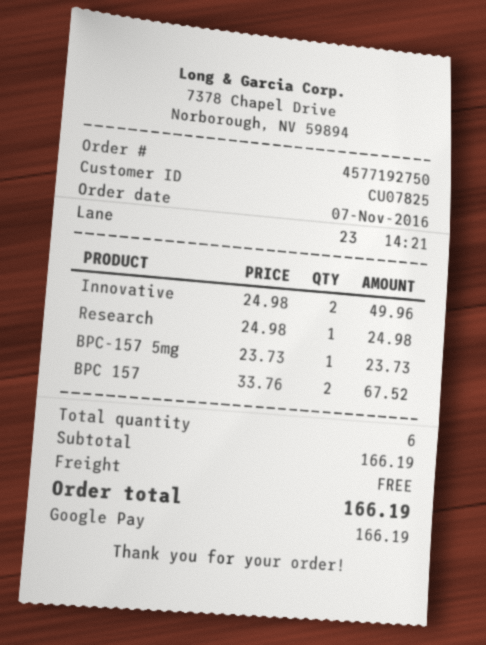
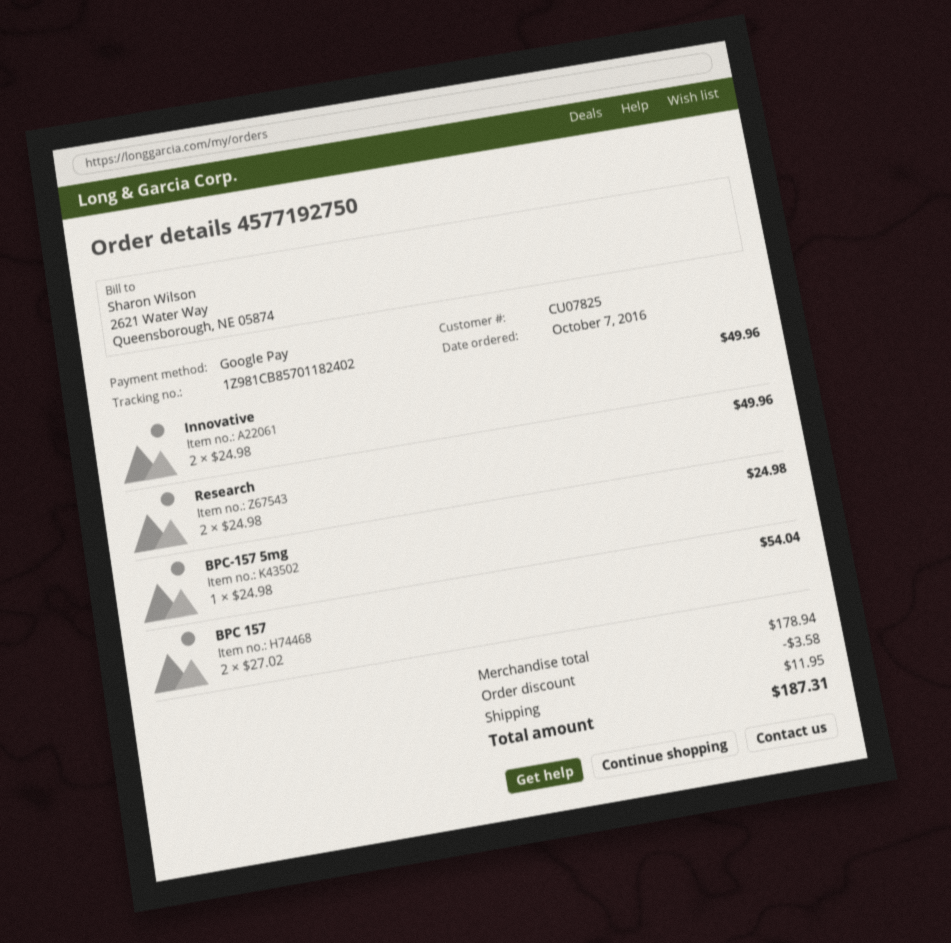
order date: 2016-11-07 -> 2016-10-07
Research: 1 x 24.98 = 24.98 -> 2 x 24.98 = 49.96
BPC-157 5mg: 1 x 23.73 = 23.73 -> 1 x 24.98 = 24.98
BPC 157: 2 x 33.76 = 67.52 -> 2 x 27.02 = 54.04
subtotal: 166.19 -> 178.94
discount: none -> 3.58
shipping: 0.00 -> 11.95
total: 166.19 -> 187.31

